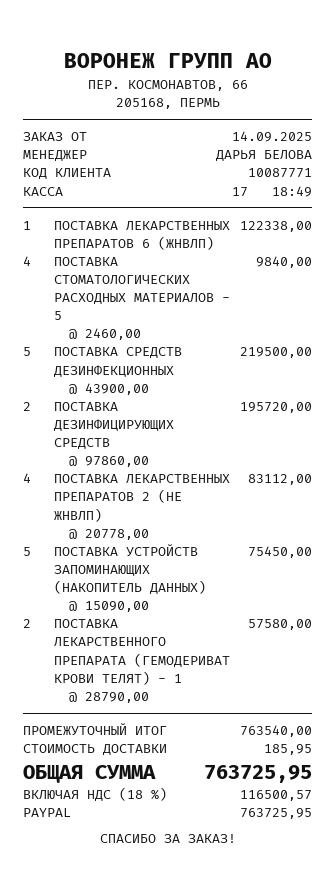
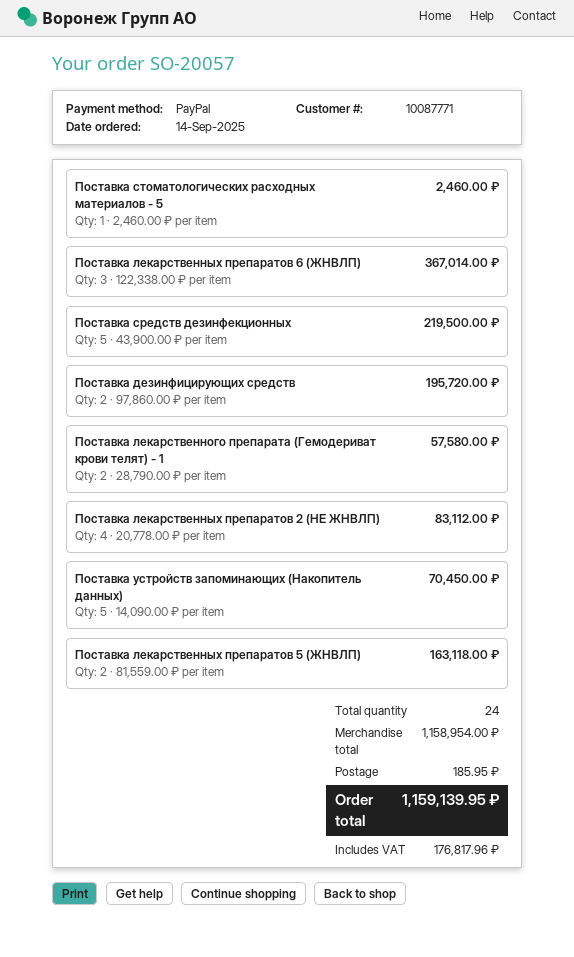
ПОСТАВКА ЛЕКАРСТВЕННЫХ ПРЕПАРАТОВ 6 (ЖНВЛП): 1 x 122338.00 = 122338.00 -> 3 x 122338.00 = 367014.00
ПОСТАВКА СТОМАТОЛОГИЧЕСКИХ РАСХОДНЫХ МАТЕРИАЛОВ - 5: 4 x 2460.00 = 9840.00 -> 1 x 2460.00 = 2460.00
ПОСТАВКА УСТРОЙСТВ ЗАПОМИНАЮЩИХ (НАКОПИТЕЛЬ ДАННЫХ): 5 x 15090.00 = 75450.00 -> 5 x 14090.00 = 70450.00
Поставка лекарственных препаратов 5 (ЖНВЛП): none -> 2 x 81559.00 = 163118.00
subtotal: 763540.00 -> 1158954.00
tax: 116500.57 -> 176817.96
total: 763725.95 -> 1159139.95

